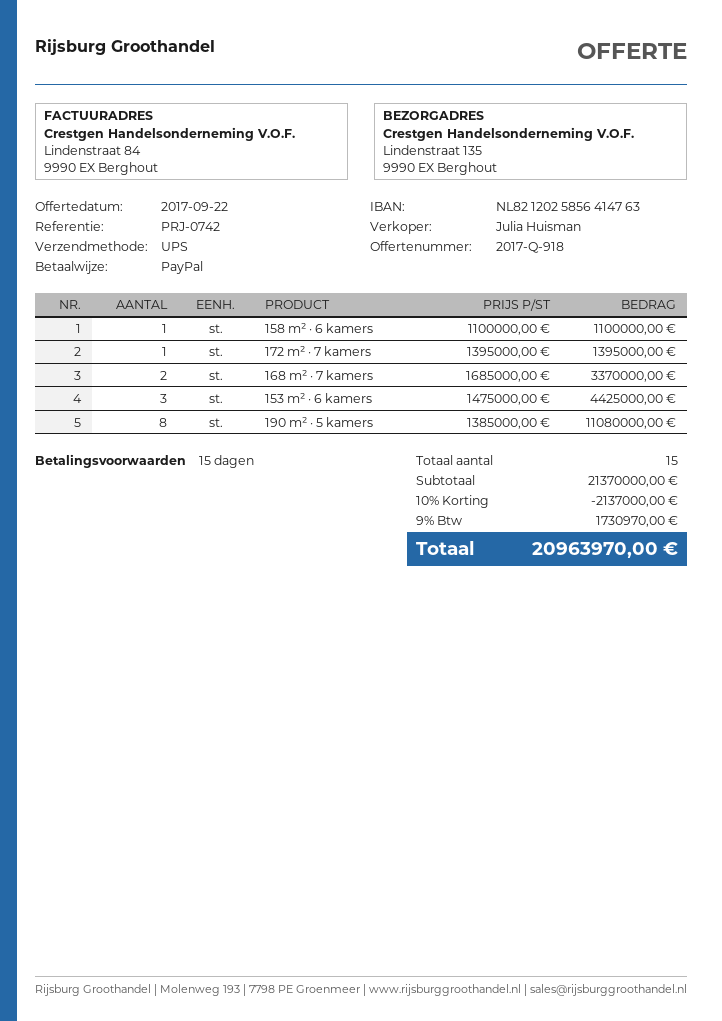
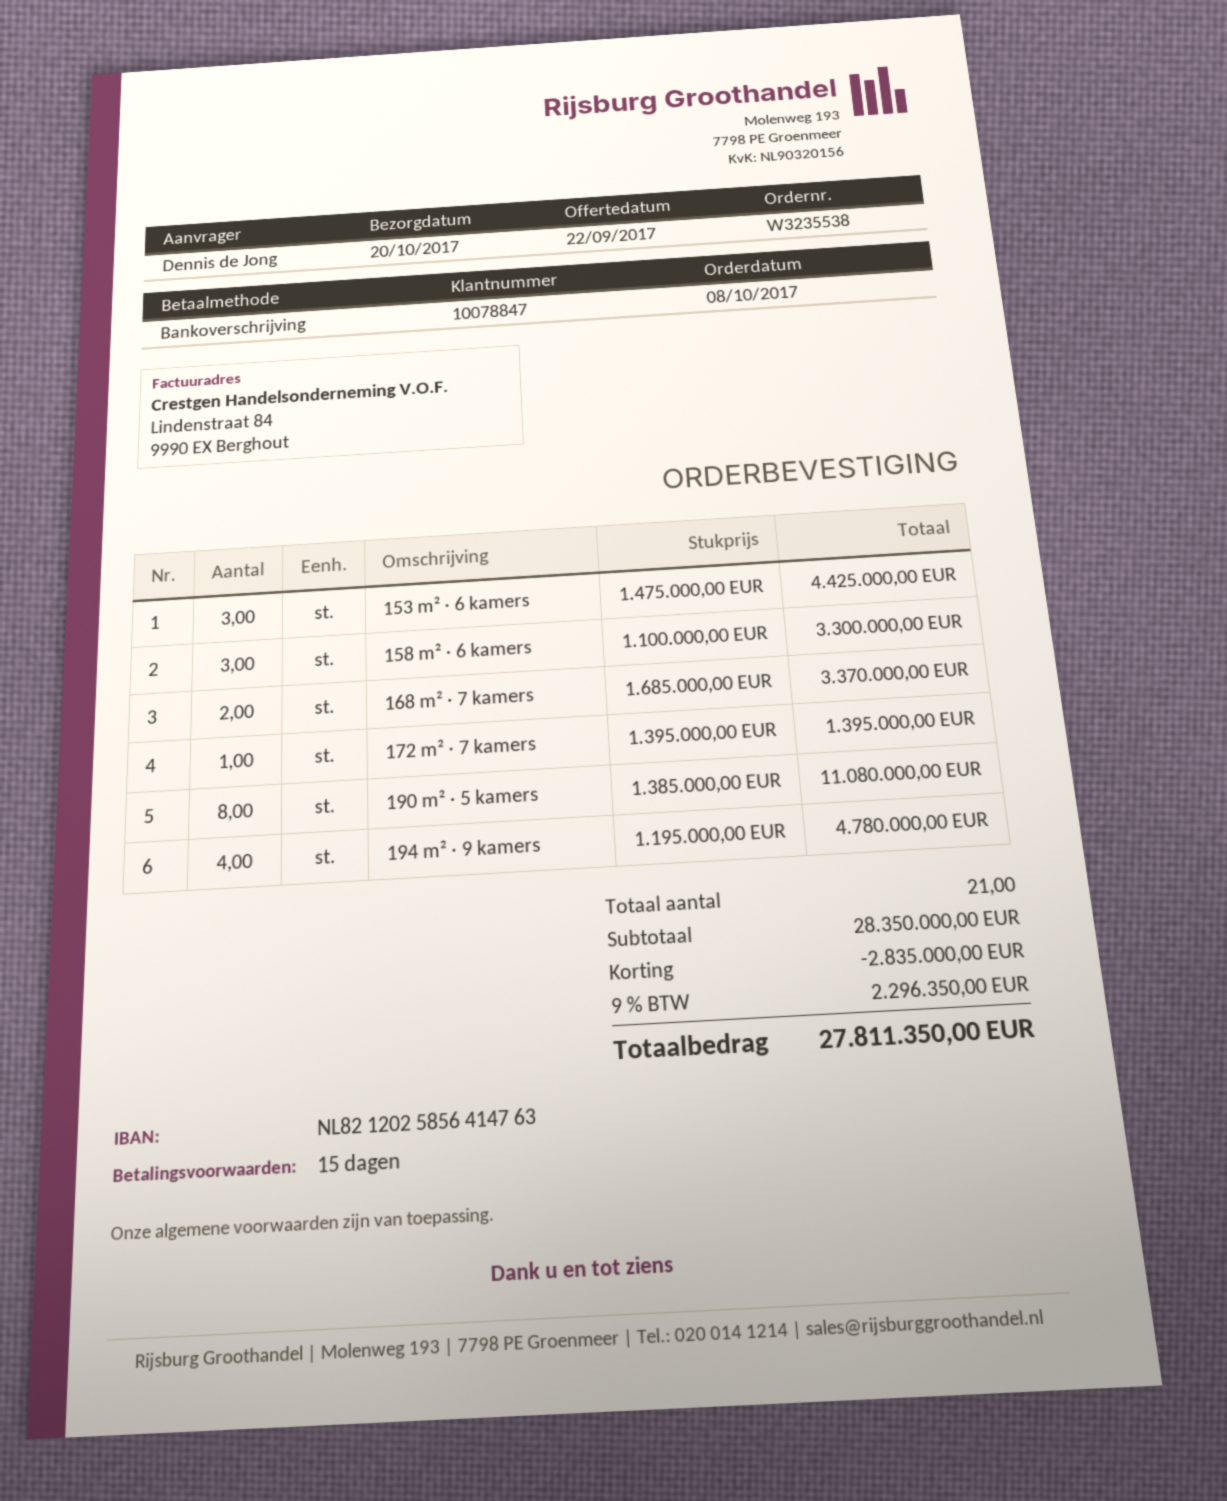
payment method: PayPal -> bank transfer
158 m² · 6 kamers: 1 x 1100000.00 = 1100000.00 -> 3 x 1100000.00 = 3300000.00
194 m² · 9 kamers: none -> 4 x 1195000.00 = 4780000.00
total quantity: 15 -> 21
subtotal: 21370000.00 -> 28350000.00
discount: 2137000.00 -> 2835000.00
tax: 9% = 1730970.00 -> 9% = 2296350.00
total: 20963970.00 -> 27811350.00

